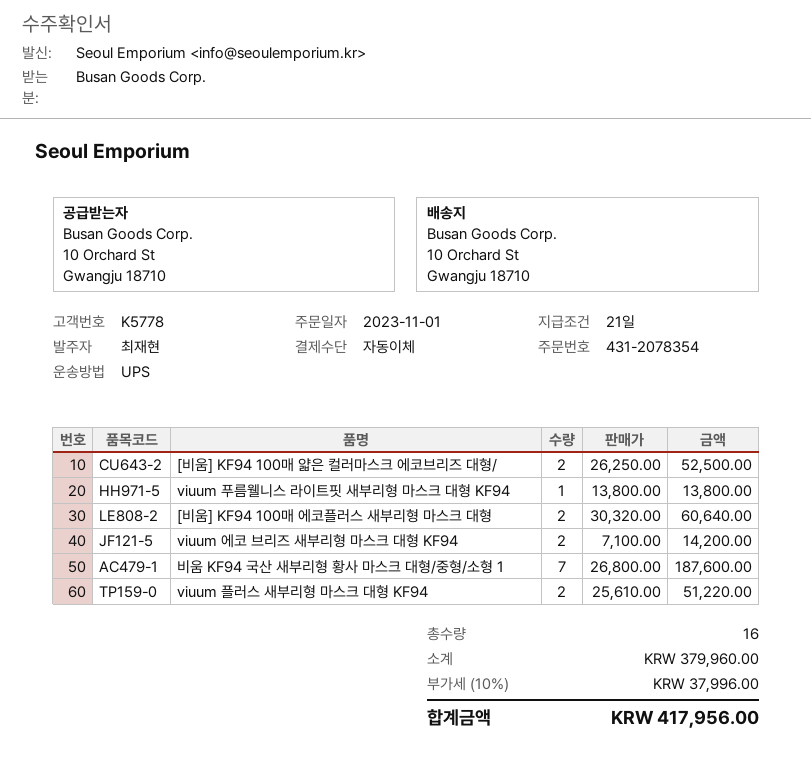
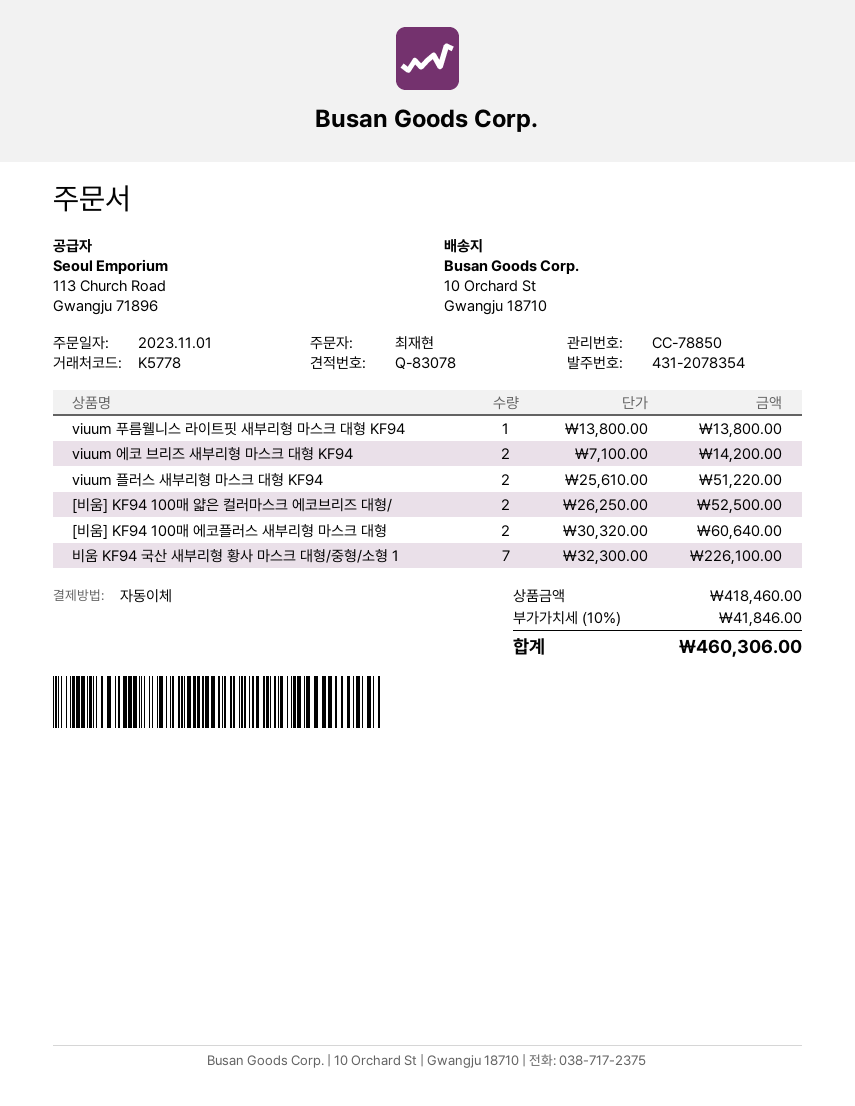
비움 KF94 국산 새부리형 황사 마스크 대형/중형/소형 1: 7 x 26800.00 = 187600.00 -> 7 x 32300.00 = 226100.00
subtotal: 379960.00 -> 418460.00
tax: 10% = 37996.00 -> 10% = 41846.00
total: 417956.00 -> 460306.00

